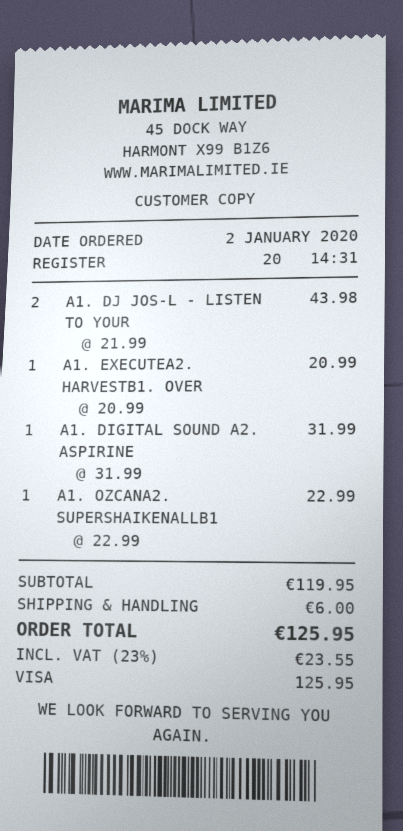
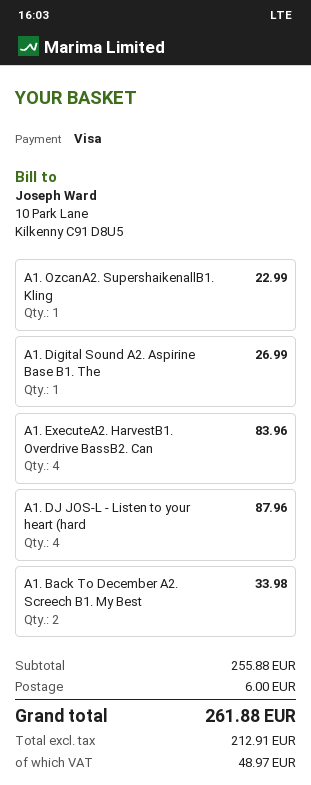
A1. DJ JOS-L - LISTEN TO YOUR: 2 for 43.98 -> 4 for 87.96
A1. EXECUTEA2. HARVESTB1. OVER: 1 for 20.99 -> 4 for 83.96
A1. DIGITAL SOUND A2. ASPIRINE: 1 for 31.99 -> 1 for 26.99
A1. Back To December A2. Screech B1. My Best: none -> 2 for 33.98
subtotal: 119.95 -> 255.88
tax: 23.55 -> 48.97
total: 125.95 -> 261.88

